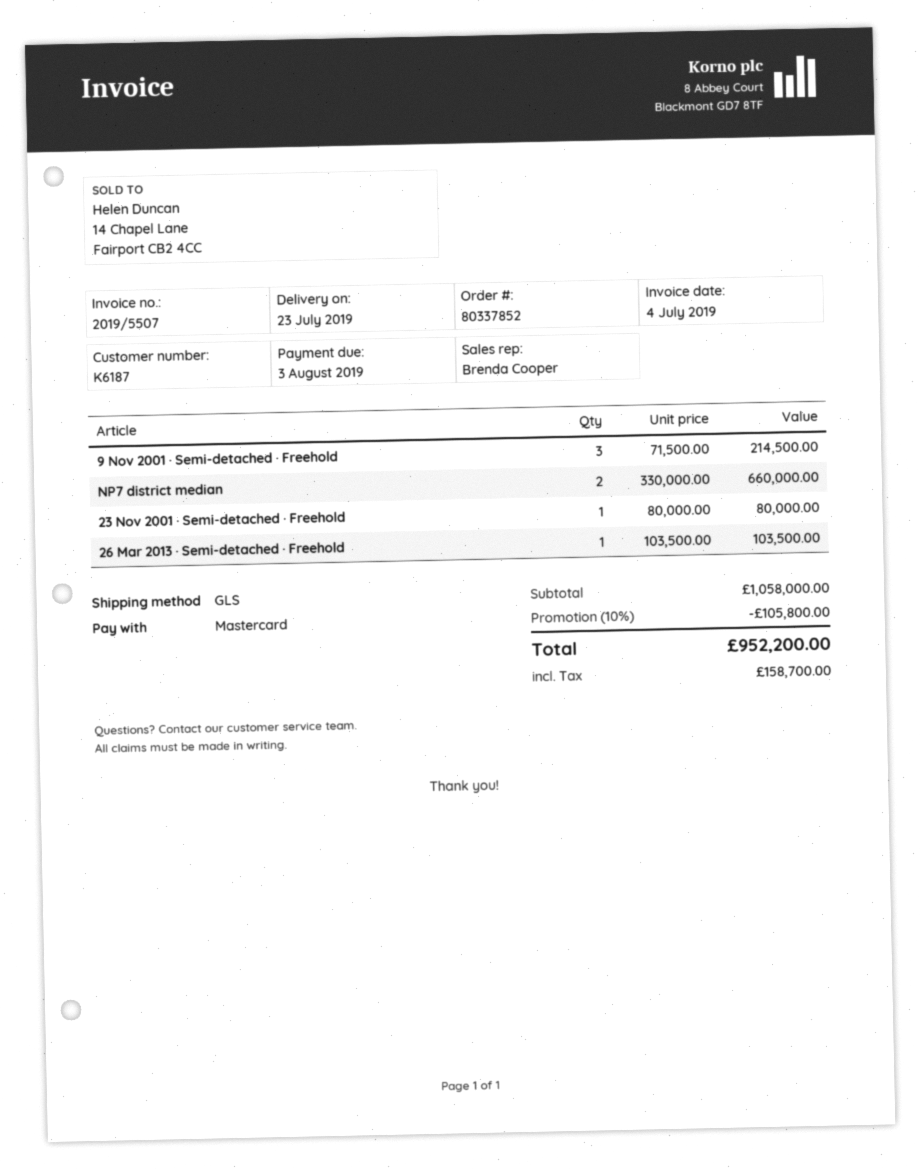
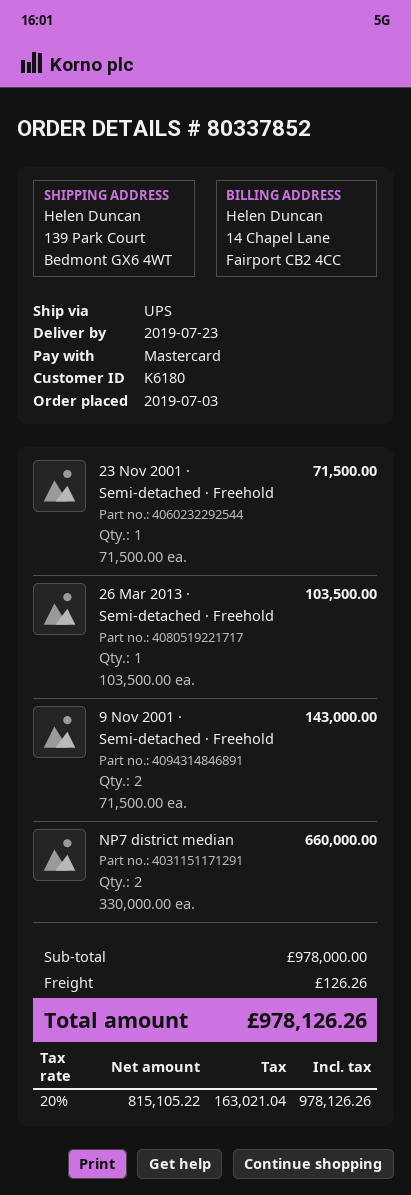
customer number: K6187 -> K6180
shipping method: GLS -> UPS
9 Nov 2001 · Semi-detached · Freehold: 3 x 71500.00 = 214500.00 -> 2 x 71500.00 = 143000.00
23 Nov 2001 · Semi-detached · Freehold: 1 x 80000.00 = 80000.00 -> 1 x 71500.00 = 71500.00
subtotal: 1058000.00 -> 978000.00
discount: 10% = 105800.00 -> none
shipping: none -> 126.26
tax: 158700.00 -> 163021.04
total: 952200.00 -> 978126.26

